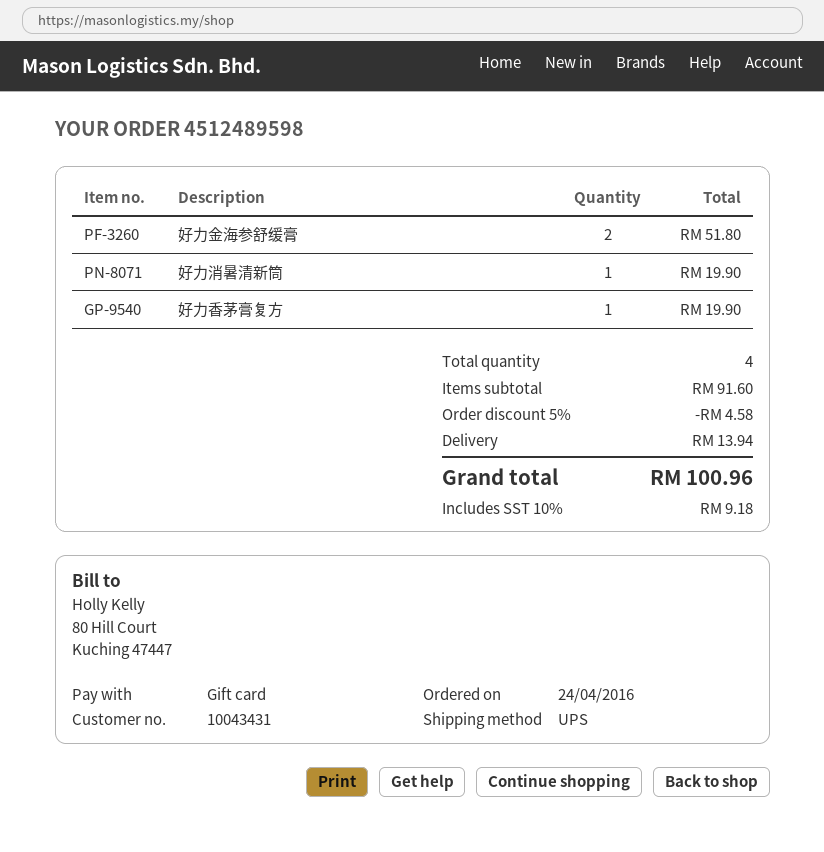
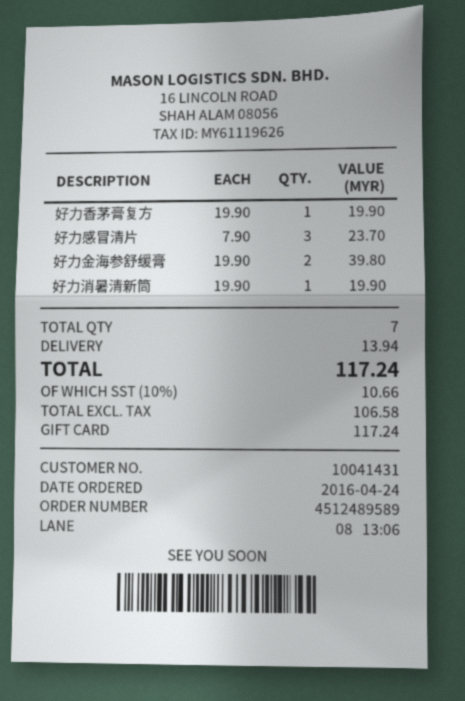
order number: 4512489598 -> 4512489589
customer number: 10043431 -> 10041431
好力金海参舒缓膏: 2 for 51.80 -> 2 for 39.80
好力感冒清片: none -> 3 for 23.70
total quantity: 4 -> 7
discount: 5% = 4.58 -> none
tax: 10% = 9.18 -> 10% = 10.66
total: 100.96 -> 117.24

